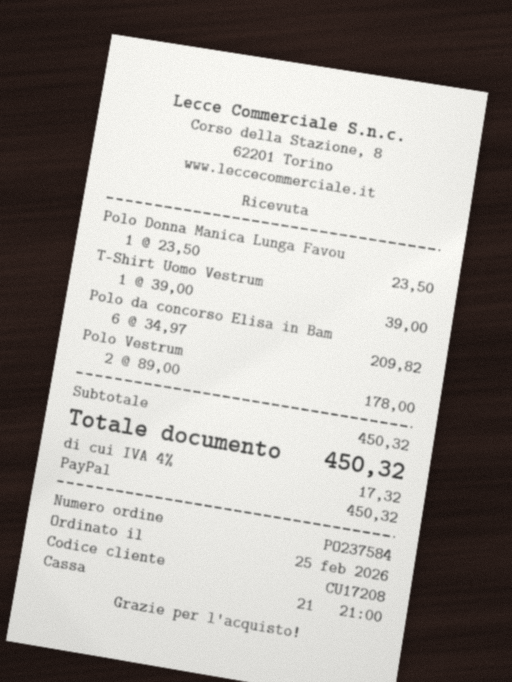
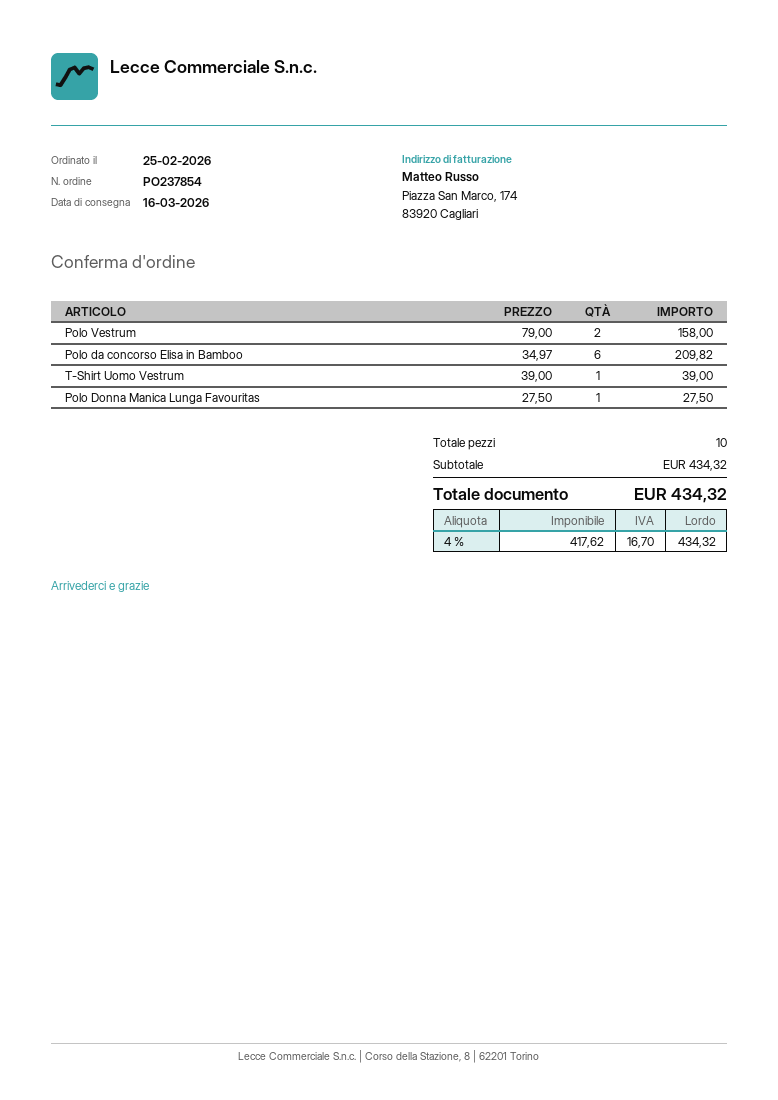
order number: PO237584 -> PO237854
Polo Donna Manica Lunga Favou: 1 x 23.50 = 23.50 -> 1 x 27.50 = 27.50
Polo Vestrum: 2 x 89.00 = 178.00 -> 2 x 79.00 = 158.00
subtotal: 450.32 -> 434.32
tax: 4% = 17.32 -> 4% = 16.70
total: 450.32 -> 434.32

